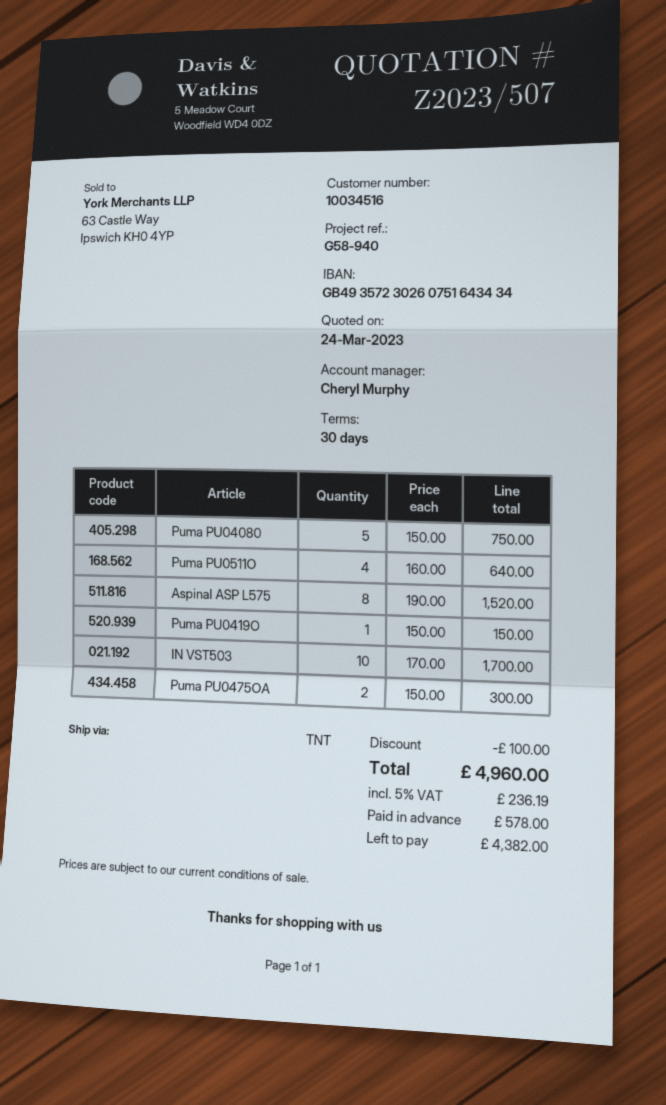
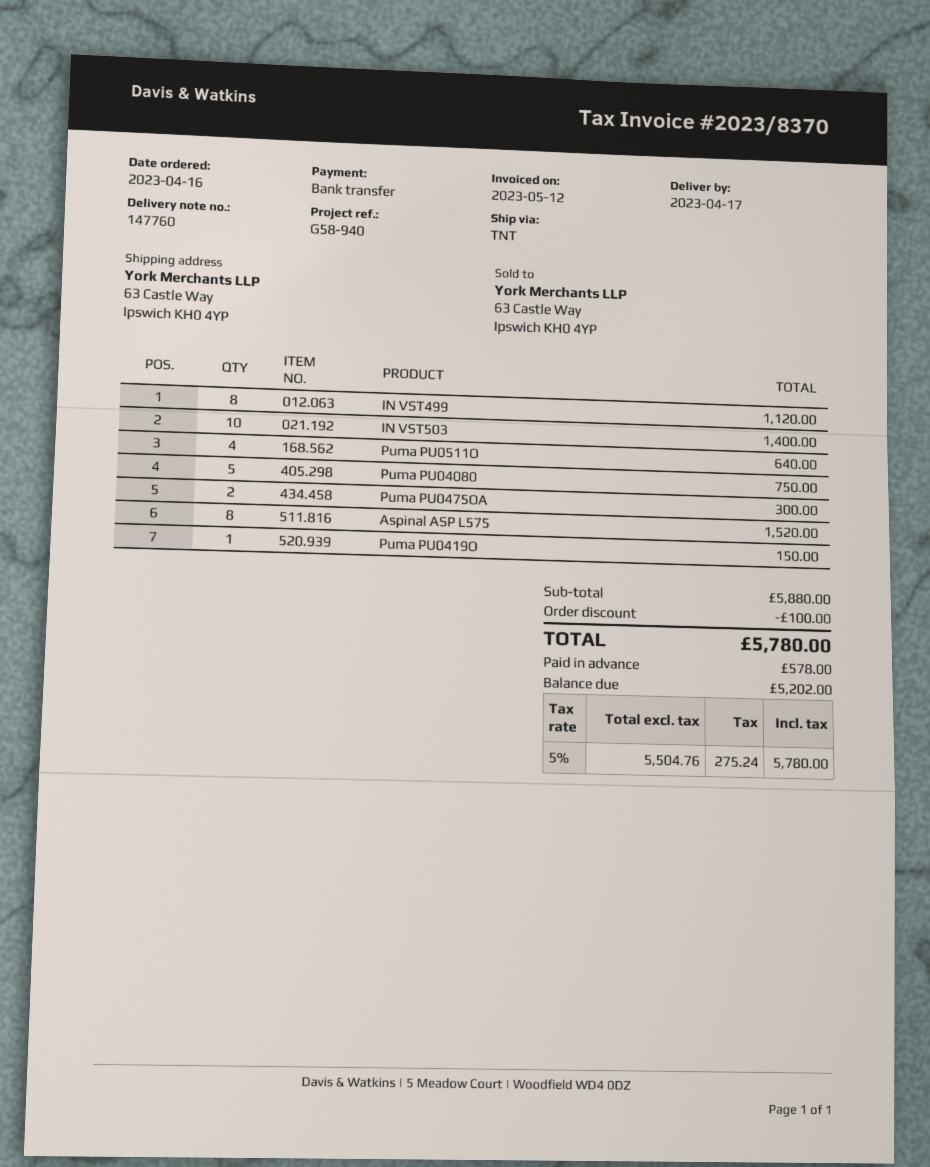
IN VST503: 10 for 1700.00 -> 10 for 1400.00
IN VST499: none -> 8 for 1120.00
tax: 5% = 236.19 -> 5% = 275.24
total: 4960.00 -> 5780.00
balance: 4382.00 -> 5202.00

